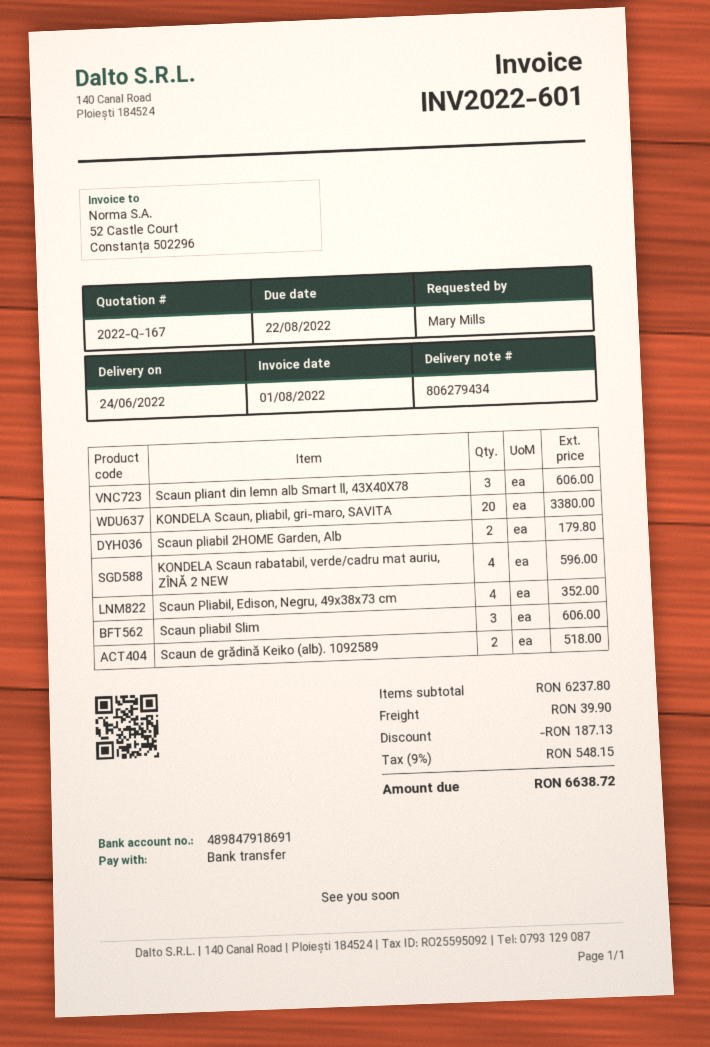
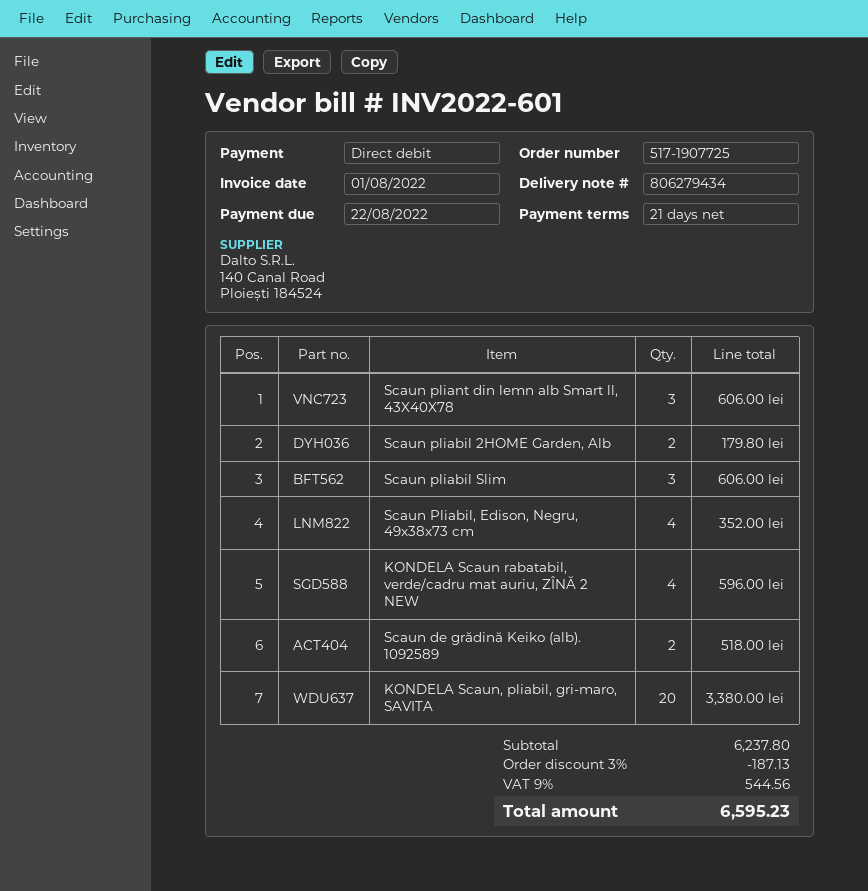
payment method: bank transfer -> direct debit
shipping: 39.90 -> none
tax: 9% = 548.15 -> 9% = 544.56
total: 6638.72 -> 6595.23

